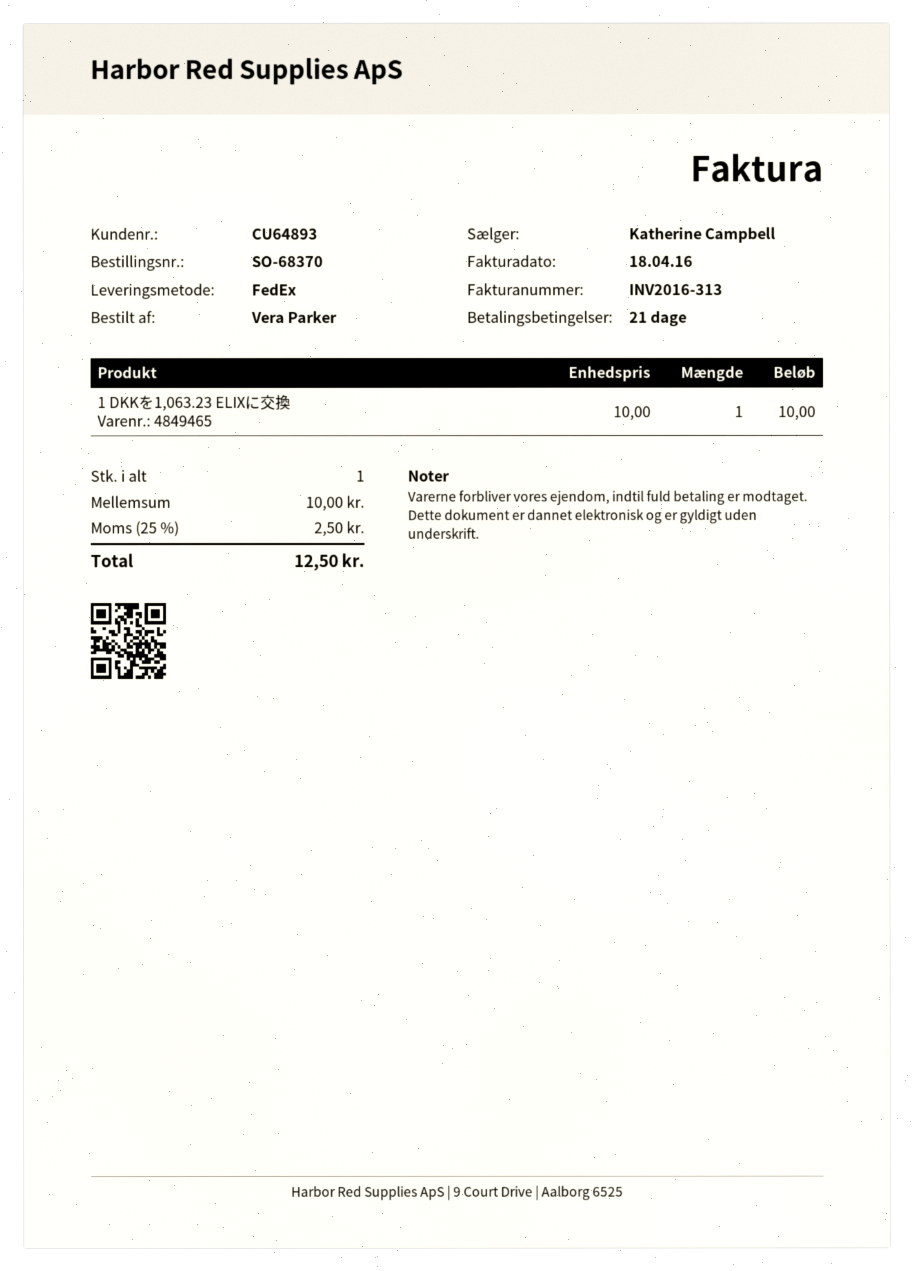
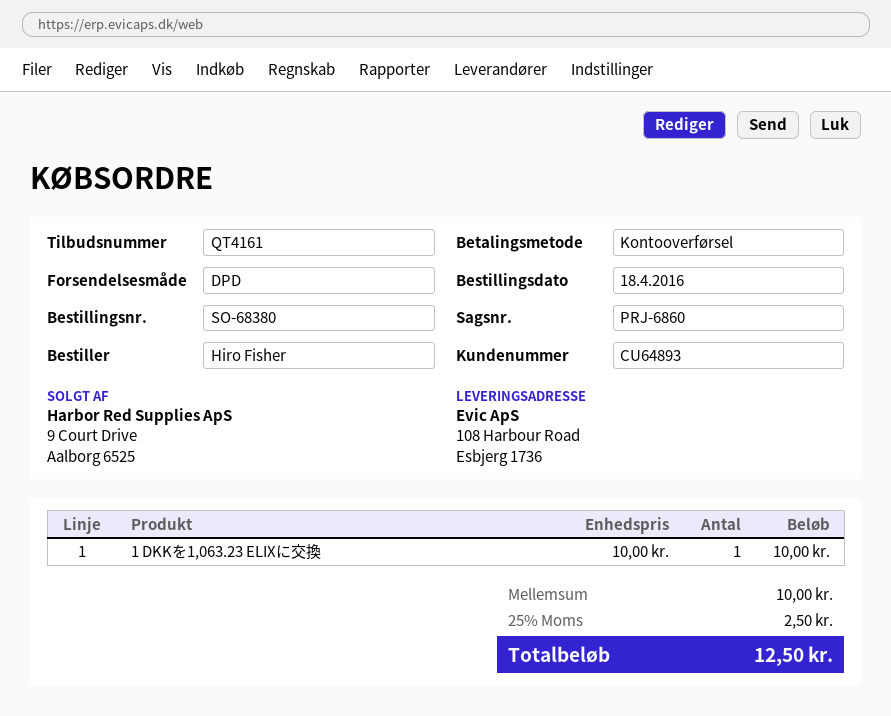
order number: SO-68370 -> SO-68380
ordered by: Vera Parker -> Hiro Fisher
shipping method: FedEx -> DPD

